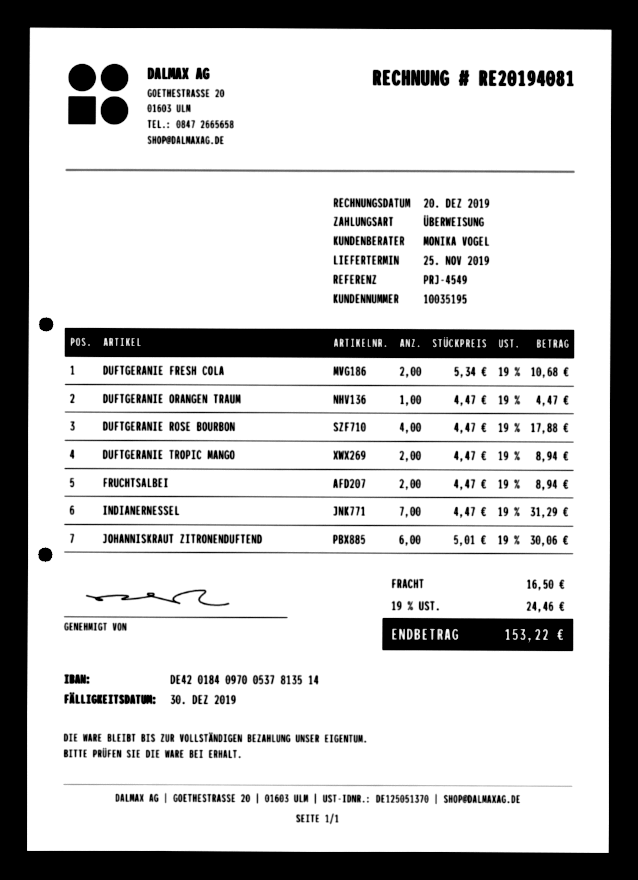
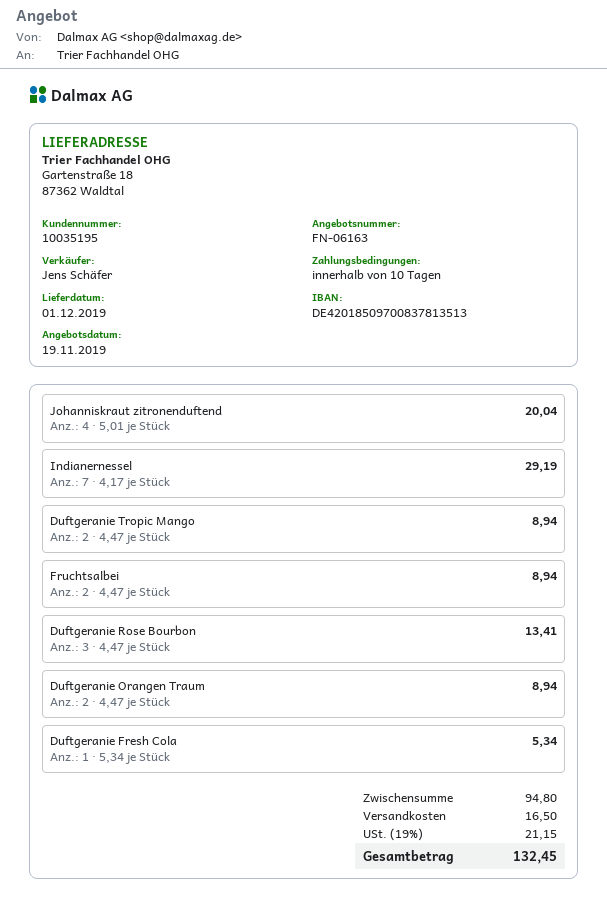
delivery date: 2019-11-25 -> 2019-12-01
sales rep: MONIKA VOGEL -> Jens Schäfer
bank account: DE42018409700537813514 -> DE42018509700837813513
DUFTGERANIE FRESH COLA: 2 x 5.34 = 10.68 -> 1 x 5.34 = 5.34
DUFTGERANIE ORANGEN TRAUM: 1 x 4.47 = 4.47 -> 2 x 4.47 = 8.94
DUFTGERANIE ROSE BOURBON: 4 x 4.47 = 17.88 -> 3 x 4.47 = 13.41
INDIANERNESSEL: 7 x 4.47 = 31.29 -> 7 x 4.17 = 29.19
JOHANNISKRAUT ZITRONENDUFTEND: 6 x 5.01 = 30.06 -> 4 x 5.01 = 20.04
tax: 19% = 24.46 -> 19% = 21.15
total: 153.22 -> 132.45

